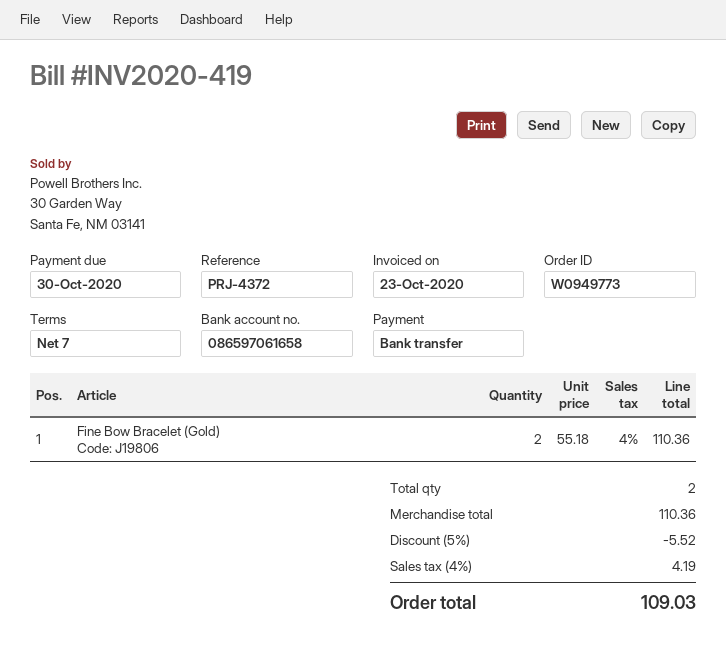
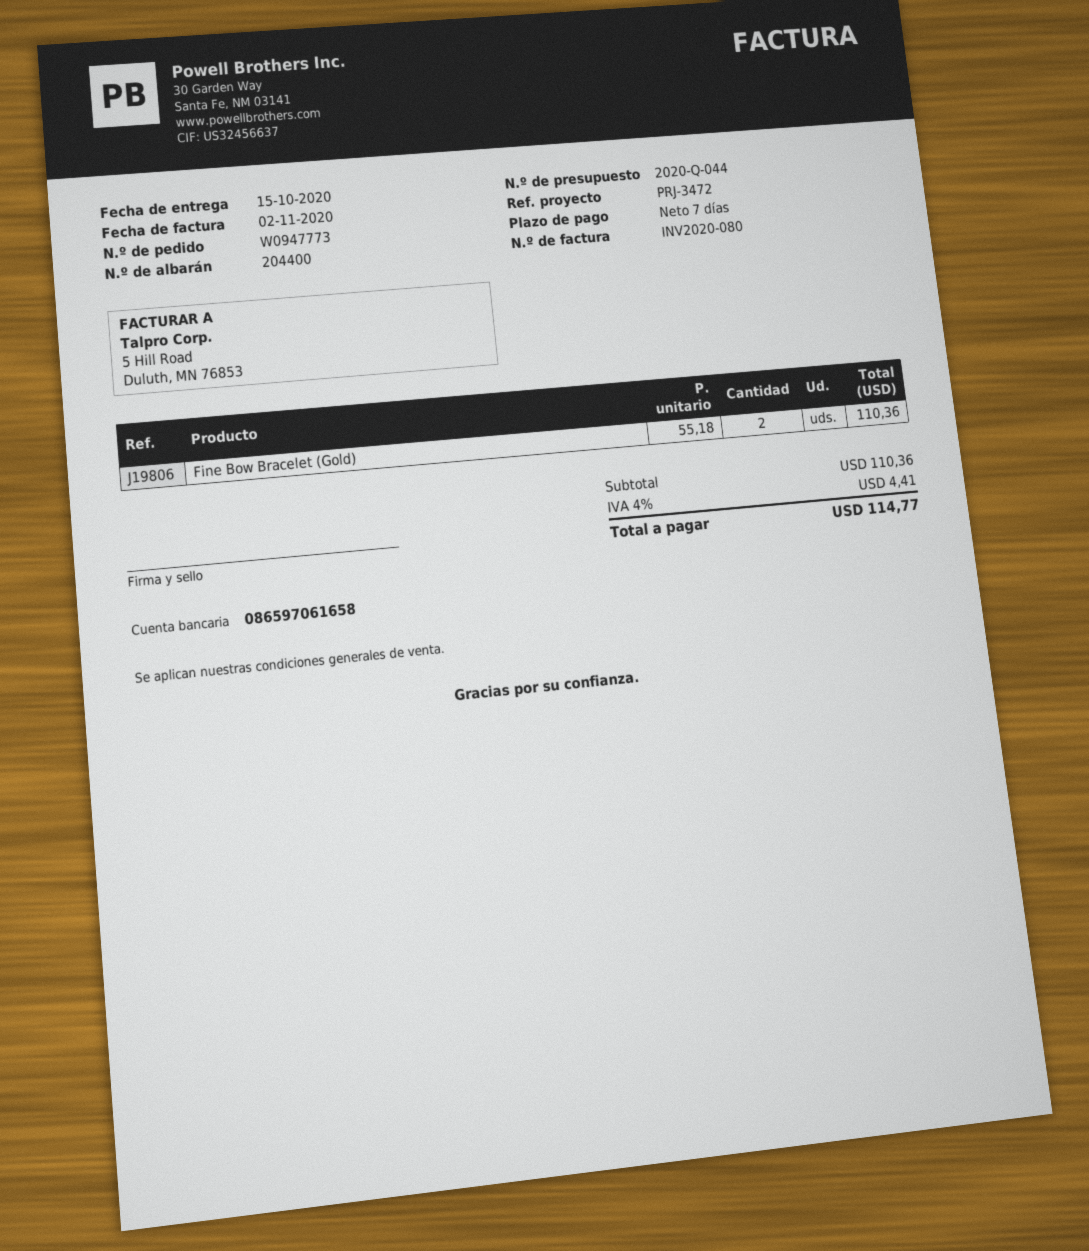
order number: W0949773 -> W0947773
invoice number: INV2020-419 -> INV2020-080
invoice date: 2020-10-23 -> 2020-11-02
reference: PRJ-4372 -> PRJ-3472
discount: 5% = 5.52 -> none
tax: 4% = 4.19 -> 4% = 4.41
total: 109.03 -> 114.77

